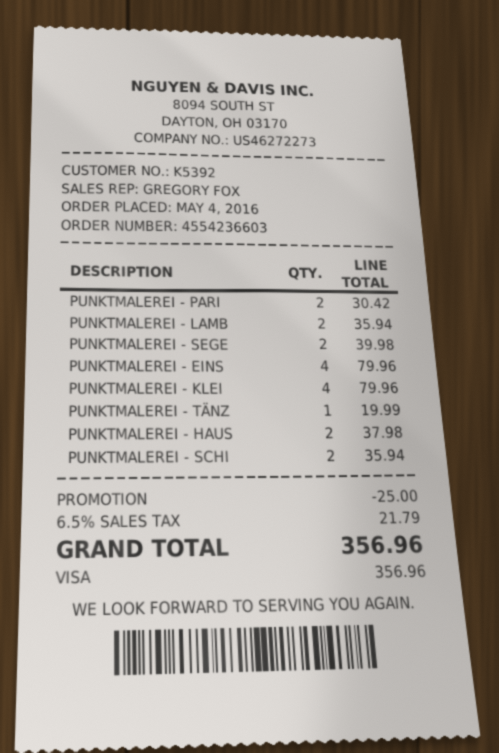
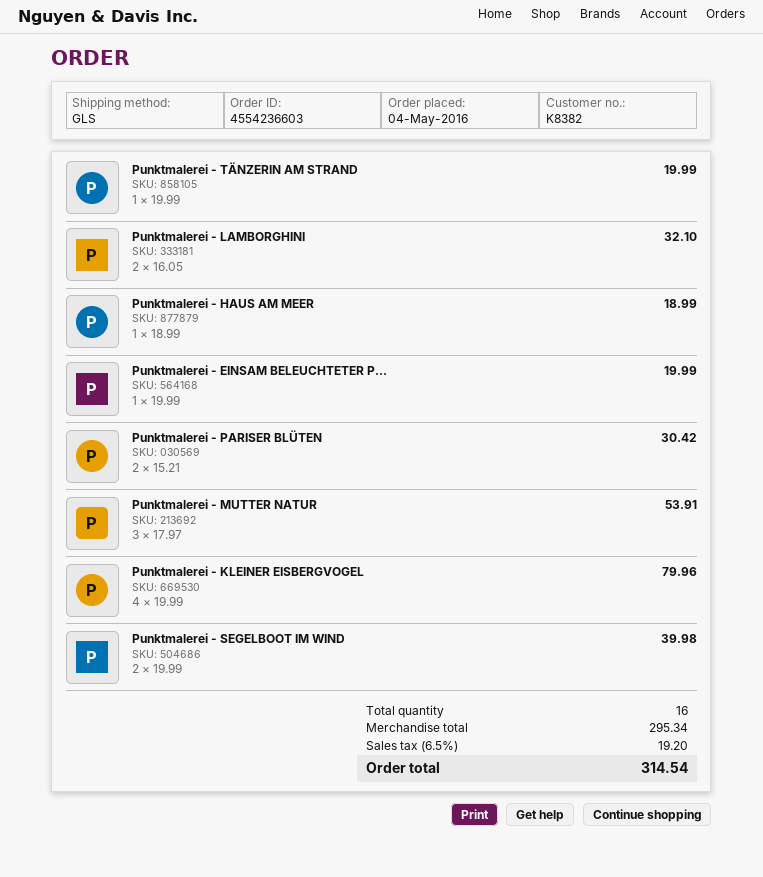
customer number: K5392 -> K8382
PUNKTMALEREI - LAMB: 2 for 35.94 -> 2 for 32.10
PUNKTMALEREI - EINS: 4 for 79.96 -> 1 for 19.99
PUNKTMALEREI - HAUS: 2 for 37.98 -> 1 for 18.99
PUNKTMALEREI - SCHI: 2 for 35.94 -> none
Punktmalerei - MUTTER NATUR: none -> 3 for 53.91
discount: 25.00 -> none
tax: 6.5% = 21.79 -> 6.5% = 19.20
total: 356.96 -> 314.54

